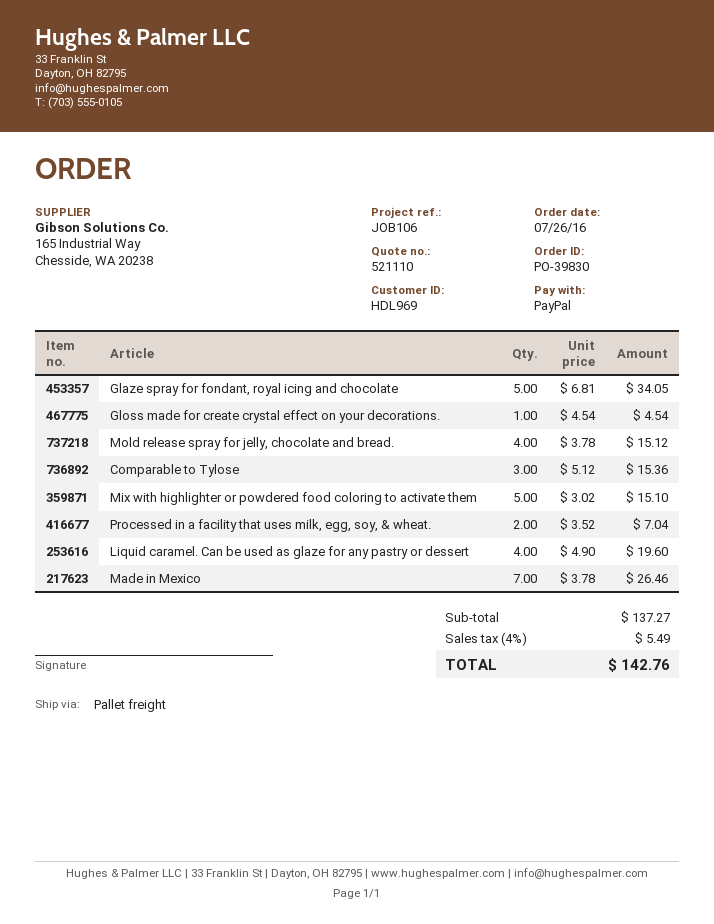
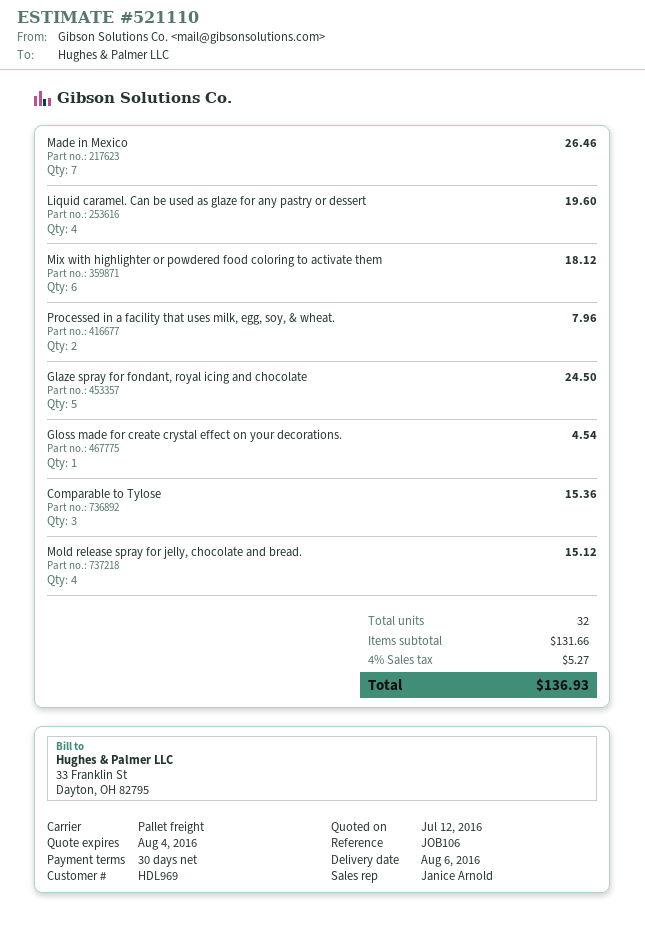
Glaze spray for fondant, royal icing and chocolate: 5 for 34.05 -> 5 for 24.50
Mix with highlighter or powdered food coloring to activate them: 5 for 15.10 -> 6 for 18.12
Processed in a facility that uses milk, egg, soy, & wheat.: 2 for 7.04 -> 2 for 7.96
subtotal: 137.27 -> 131.66
tax: 4% = 5.49 -> 4% = 5.27
total: 142.76 -> 136.93

